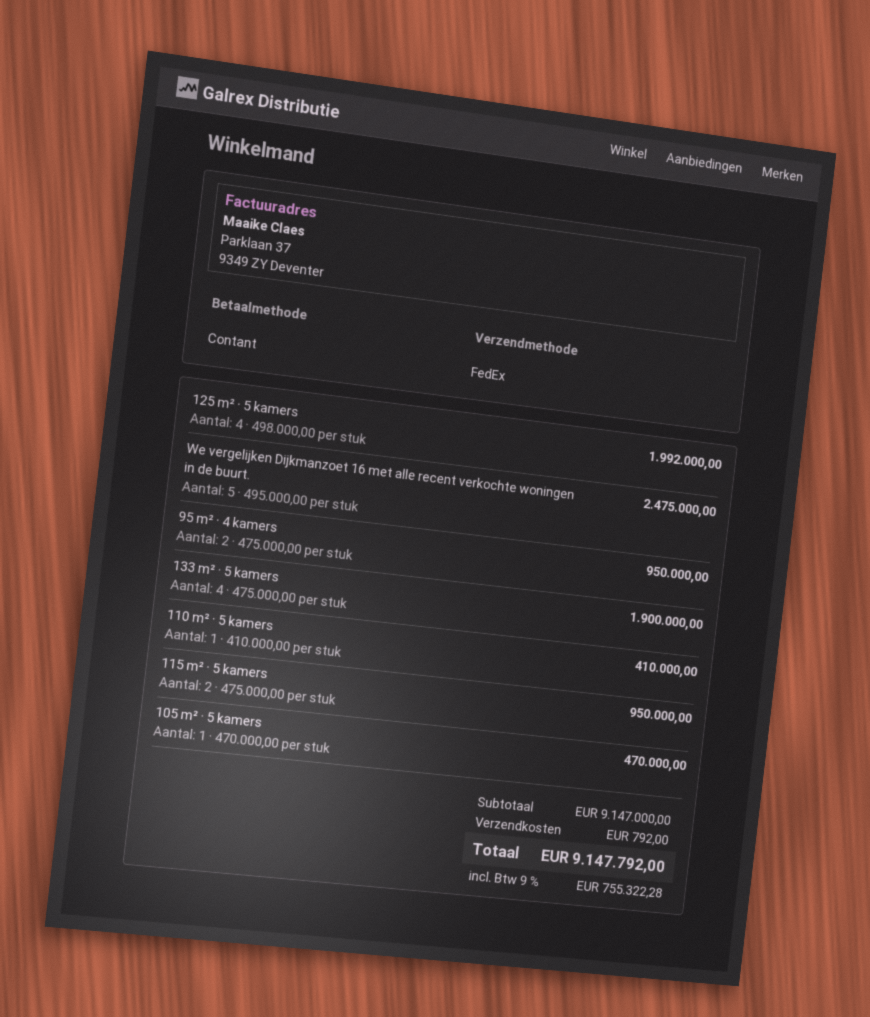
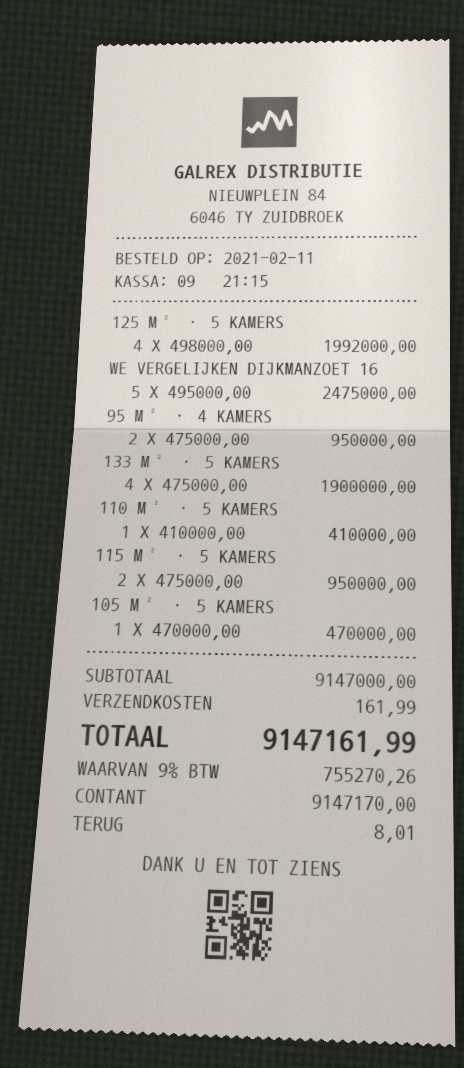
shipping: 792.00 -> 161.99
tax: 9% = 755322.28 -> 9% = 755270.26
total: 9147792.00 -> 9147161.99

